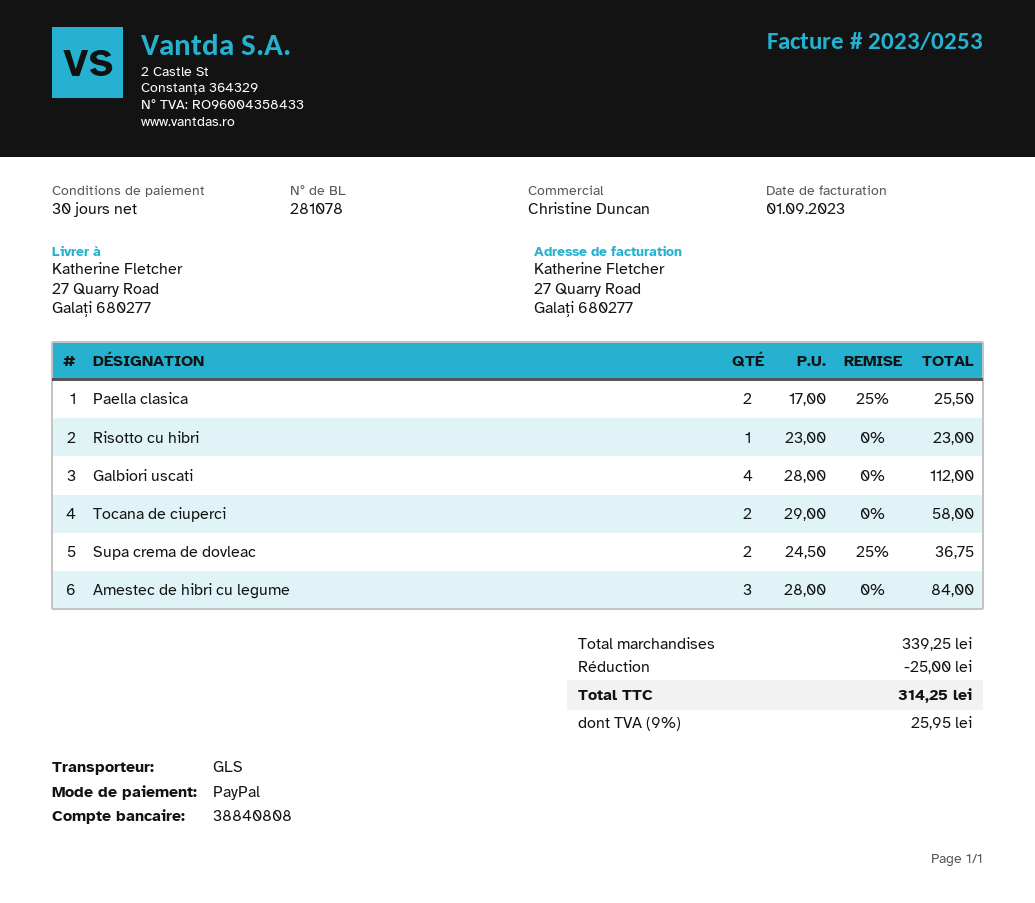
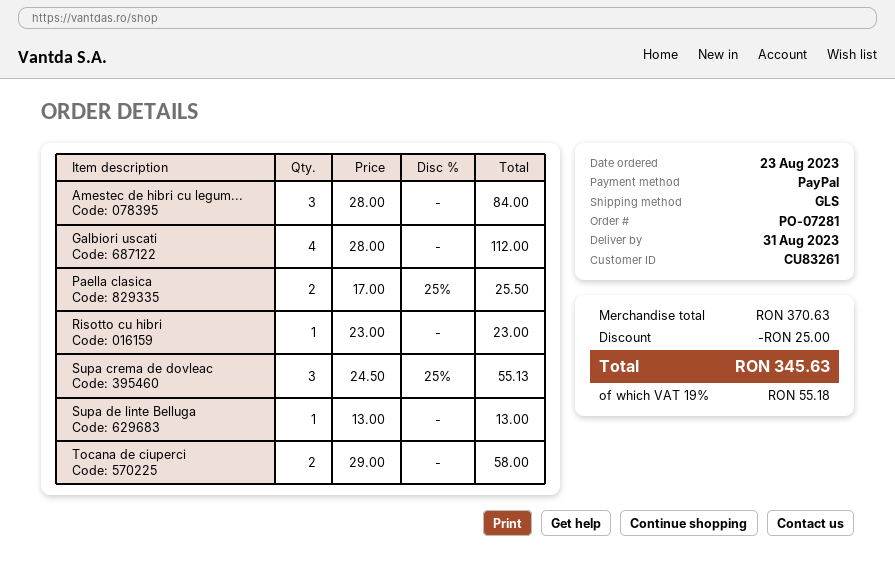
Supa crema de dovleac: 2 x 24.50 - 25% = 36.75 -> 3 x 24.50 - 25% = 55.13
Supa de linte Belluga: none -> 1 x 13.00 = 13.00
subtotal: 339.25 -> 370.63
tax: 9% = 25.95 -> 19% = 55.18
total: 314.25 -> 345.63

